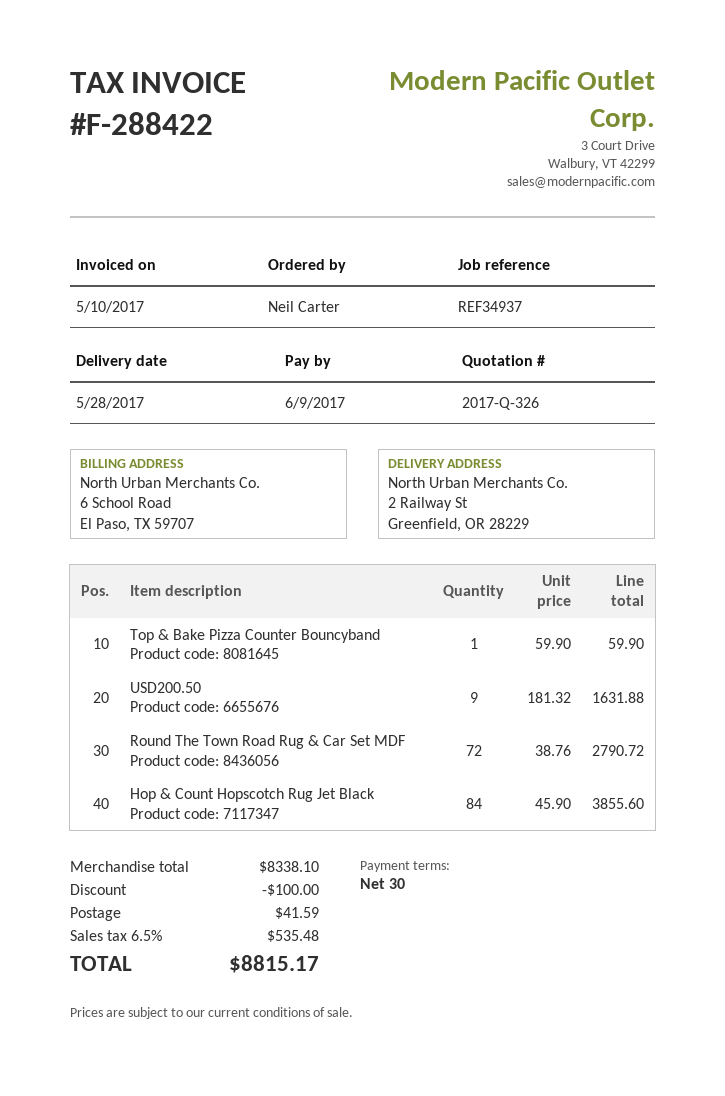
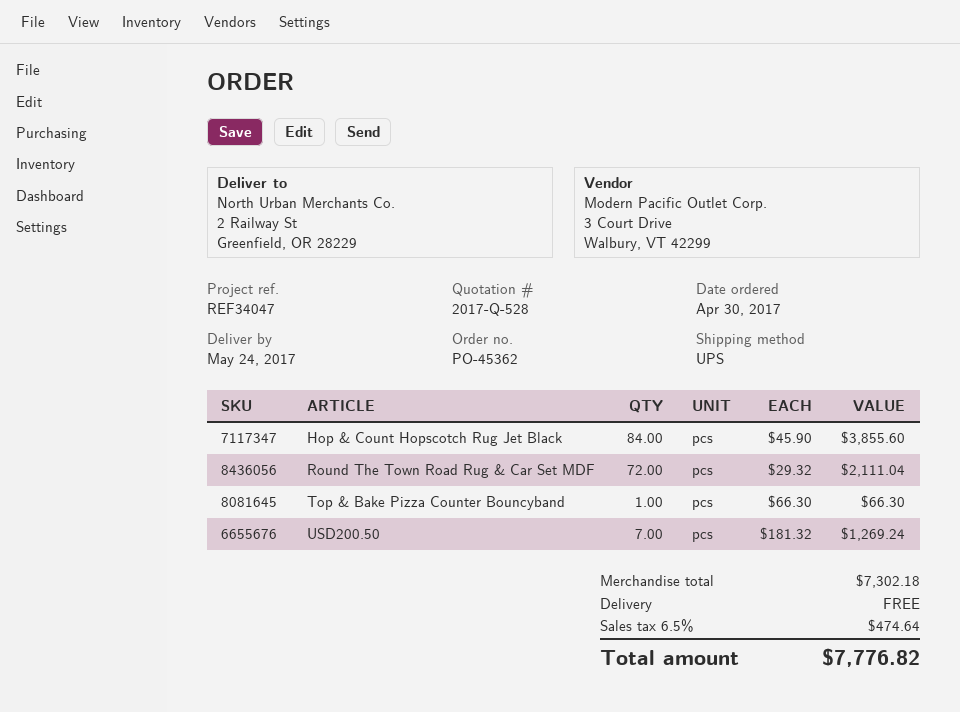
quote number: 2017-Q-326 -> 2017-Q-528
delivery date: 2017-05-28 -> 2017-05-24
reference: REF34937 -> REF34047
Top & Bake Pizza Counter Bouncyband: 1 x 59.90 = 59.90 -> 1 x 66.30 = 66.30
USD200.50: 9 x 181.32 = 1631.88 -> 7 x 181.32 = 1269.24
Round The Town Road Rug & Car Set MDF: 72 x 38.76 = 2790.72 -> 72 x 29.32 = 2111.04
subtotal: 8338.10 -> 7302.18
discount: 100.00 -> none
shipping: 41.59 -> 0.00
tax: 6.5% = 535.48 -> 6.5% = 474.64
total: 8815.17 -> 7776.82

